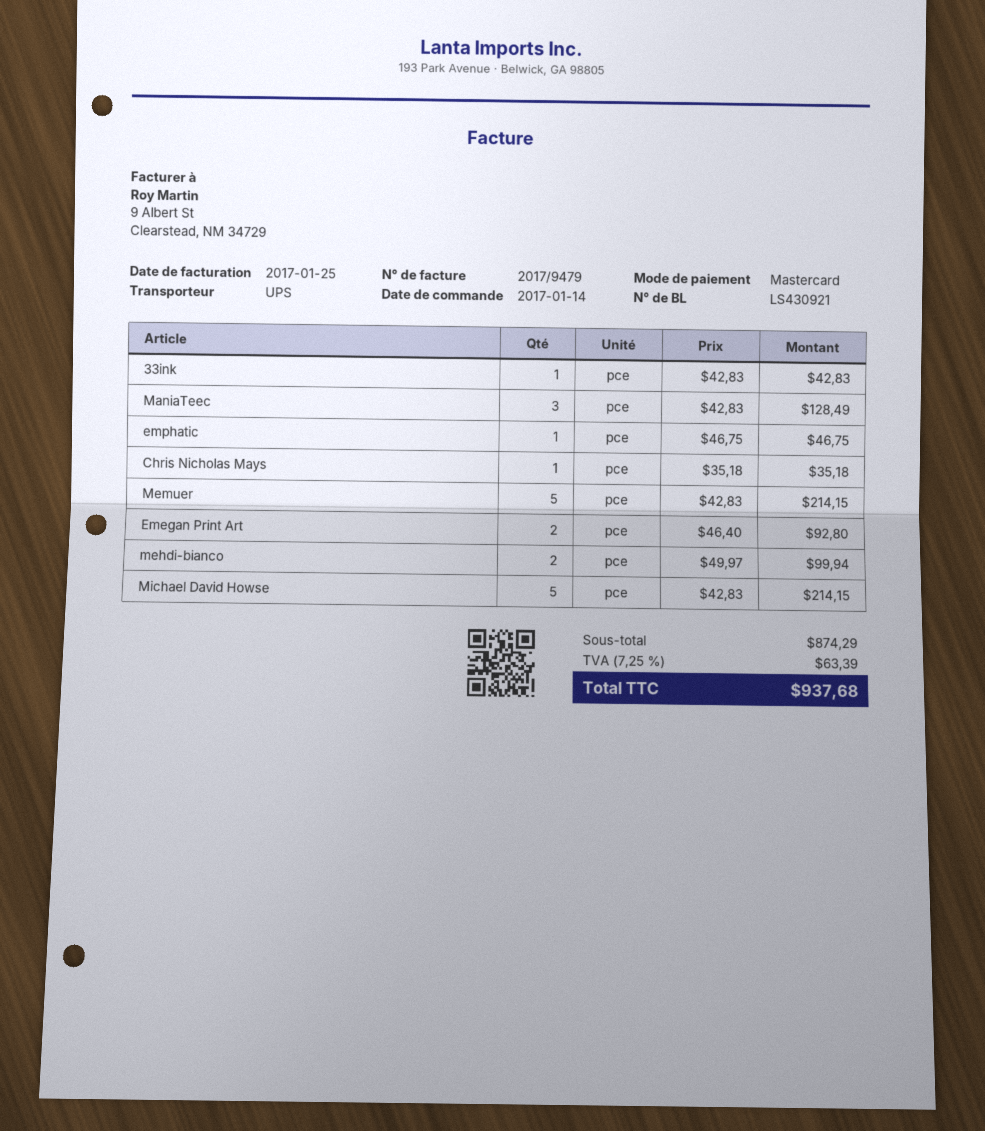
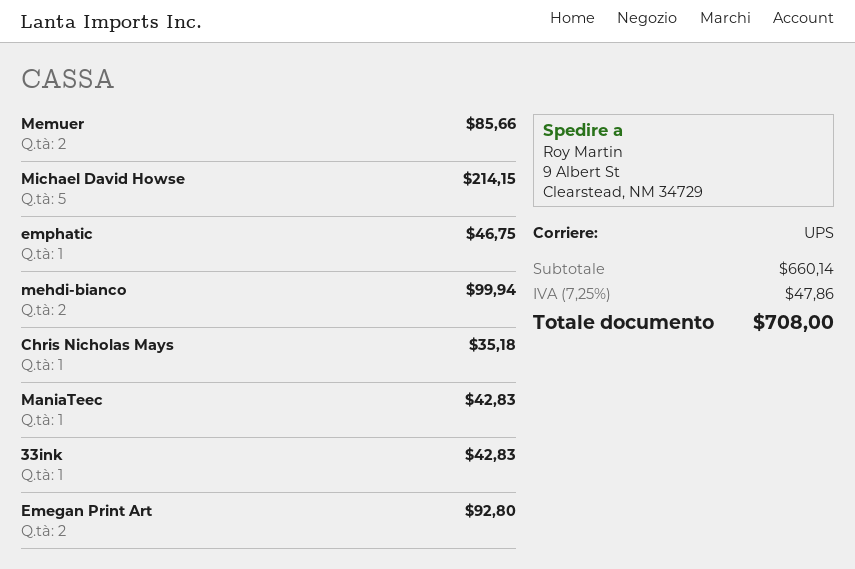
ManiaTeec: 3 for 128.49 -> 1 for 42.83
Memuer: 5 for 214.15 -> 2 for 85.66
subtotal: 874.29 -> 660.14
tax: 7.25% = 63.39 -> 7.25% = 47.86
total: 937.68 -> 708.00

